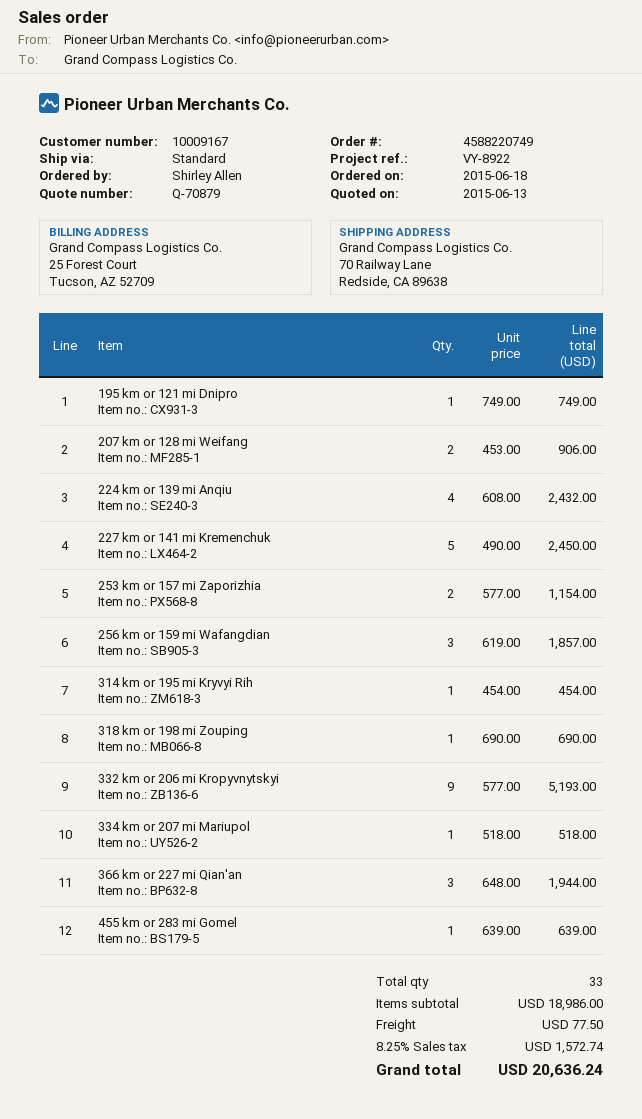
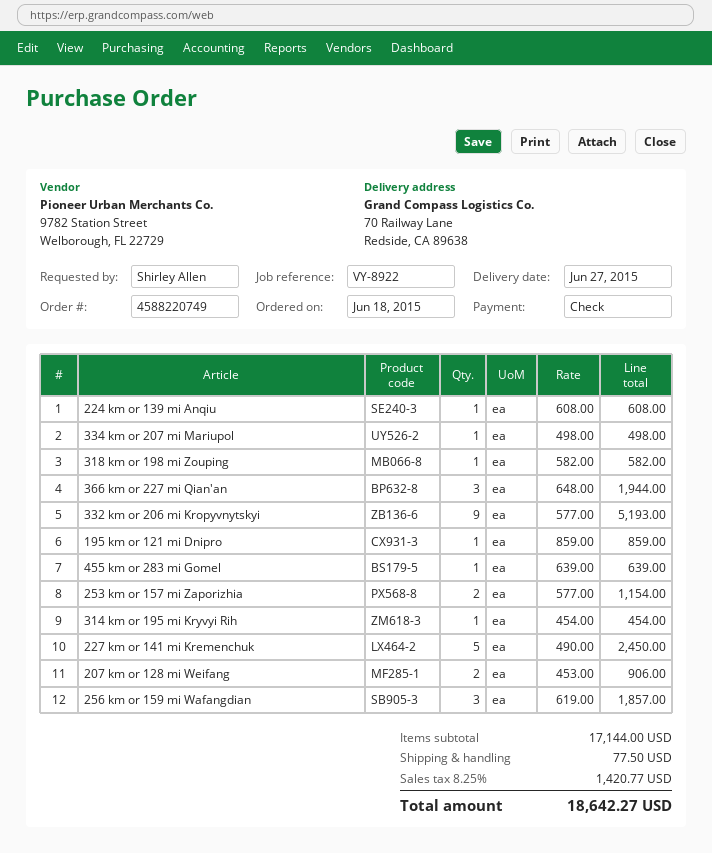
195 km or 121 mi Dnipro: 1 x 749.00 = 749.00 -> 1 x 859.00 = 859.00
224 km or 139 mi Anqiu: 4 x 608.00 = 2432.00 -> 1 x 608.00 = 608.00
318 km or 198 mi Zouping: 1 x 690.00 = 690.00 -> 1 x 582.00 = 582.00
334 km or 207 mi Mariupol: 1 x 518.00 = 518.00 -> 1 x 498.00 = 498.00
subtotal: 18986.00 -> 17144.00
tax: 8.25% = 1572.74 -> 8.25% = 1420.77
total: 20636.24 -> 18642.27

